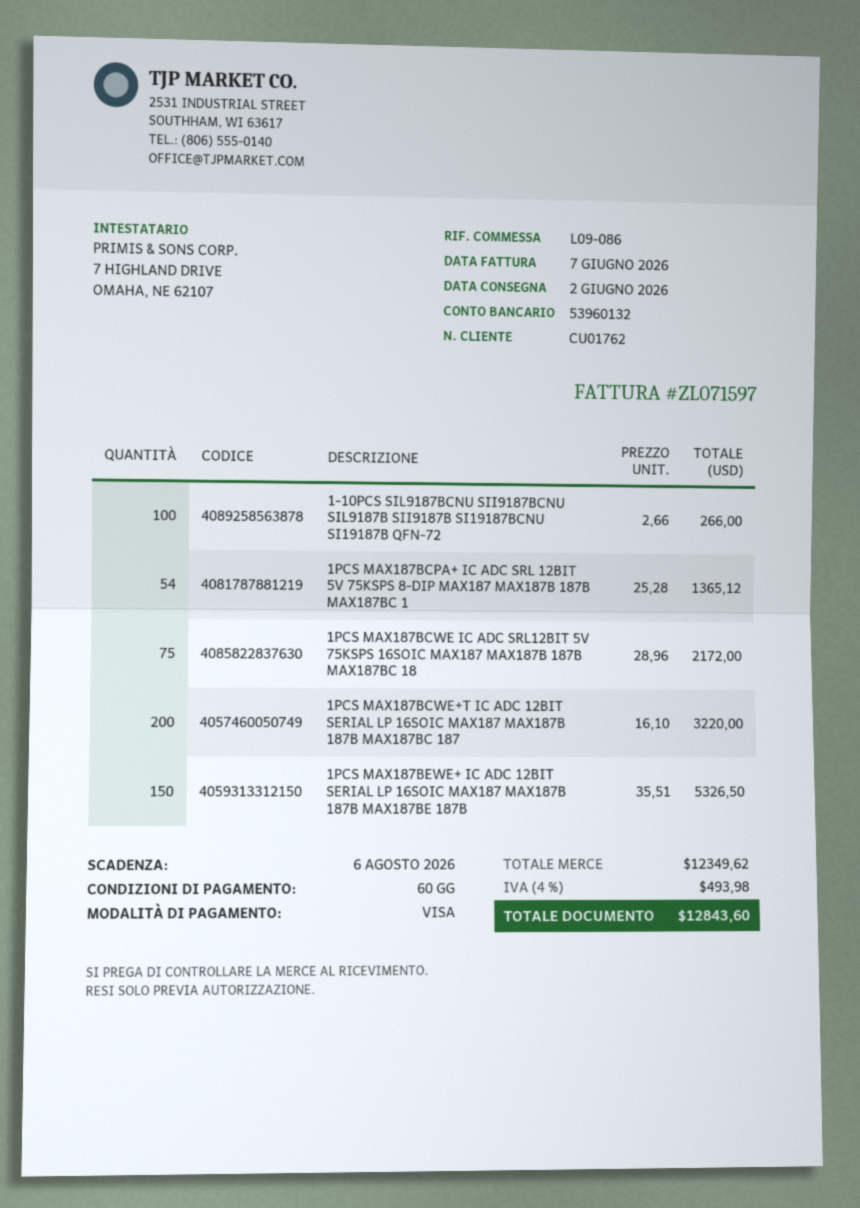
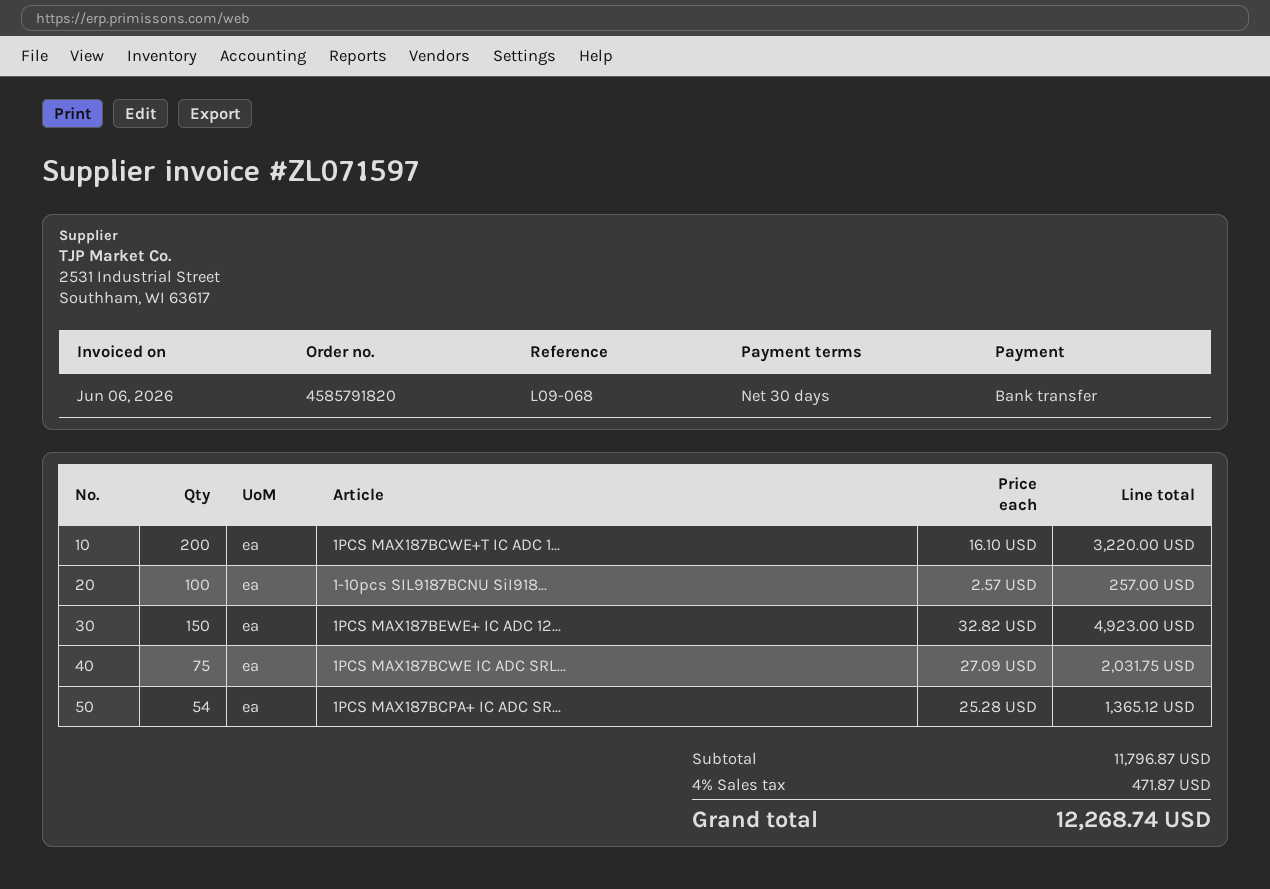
invoice date: 2026-06-07 -> 2026-06-06
payment terms: 60 days -> 30 days
reference: L09-086 -> L09-068
payment method: Visa -> bank transfer
1-10PCS SIL9187BCNU SII9187BCNU SIL9187B SII9187B SI19187BCNU SI19187B QFN-72: 100 x 2.66 = 266.00 -> 100 x 2.57 = 257.00
1PCS MAX187BCWE IC ADC SRL12BIT 5V 75KSPS 16SOIC MAX187 MAX187B 187B MAX187BC 18: 75 x 28.96 = 2172.00 -> 75 x 27.09 = 2031.75
1PCS MAX187BEWE+ IC ADC 12BIT SERIAL LP 16SOIC MAX187 MAX187B 187B MAX187BE 187B: 150 x 35.51 = 5326.50 -> 150 x 32.82 = 4923.00
subtotal: 12349.62 -> 11796.87
tax: 4% = 493.98 -> 4% = 471.87
total: 12843.60 -> 12268.74

